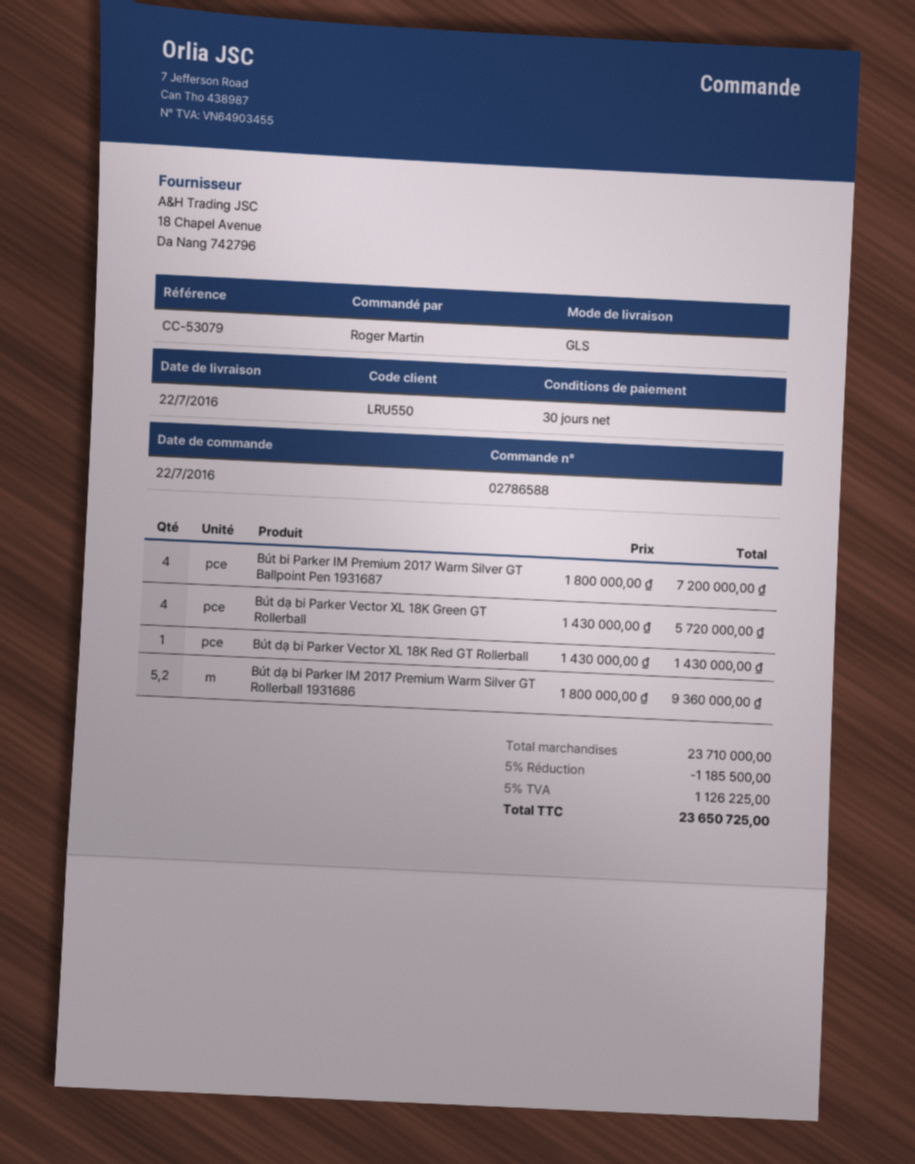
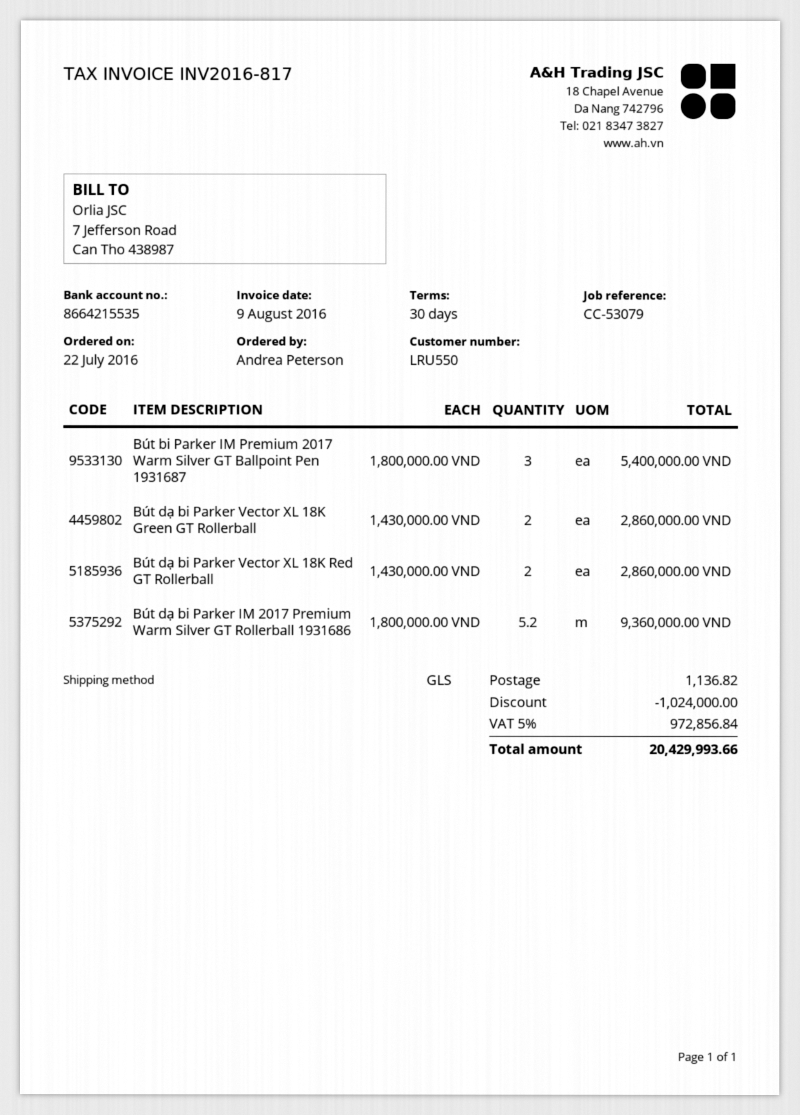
ordered by: Roger Martin -> Andrea Peterson
Bút bi Parker IM Premium 2017 Warm Silver GT Ballpoint Pen 1931687: 4 x 1800000.00 = 7200000.00 -> 3 x 1800000.00 = 5400000.00
Bút dạ bi Parker Vector XL 18K Green GT Rollerball: 4 x 1430000.00 = 5720000.00 -> 2 x 1430000.00 = 2860000.00
Bút dạ bi Parker Vector XL 18K Red GT Rollerball: 1 x 1430000.00 = 1430000.00 -> 2 x 1430000.00 = 2860000.00
discount: 1185500.00 -> 1024000.00
shipping: none -> 1136.82
tax: 5% = 1126225.00 -> 5% = 972856.84
total: 23650725.00 -> 20429993.66

